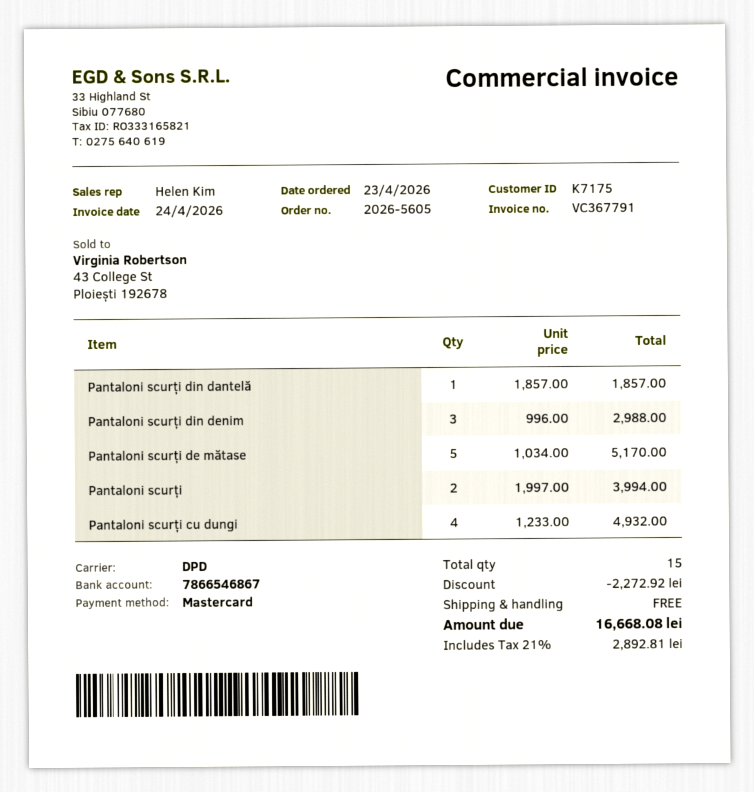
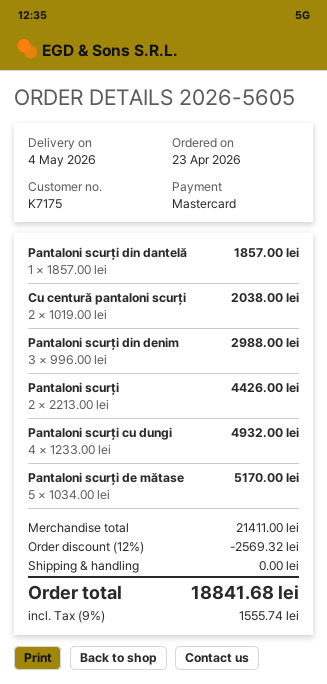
Pantaloni scurți: 2 x 1997.00 = 3994.00 -> 2 x 2213.00 = 4426.00
Cu centură pantaloni scurți: none -> 2 x 1019.00 = 2038.00
discount: 2272.92 -> 2569.32
tax: 21% = 2892.81 -> 9% = 1555.74
total: 16668.08 -> 18841.68

